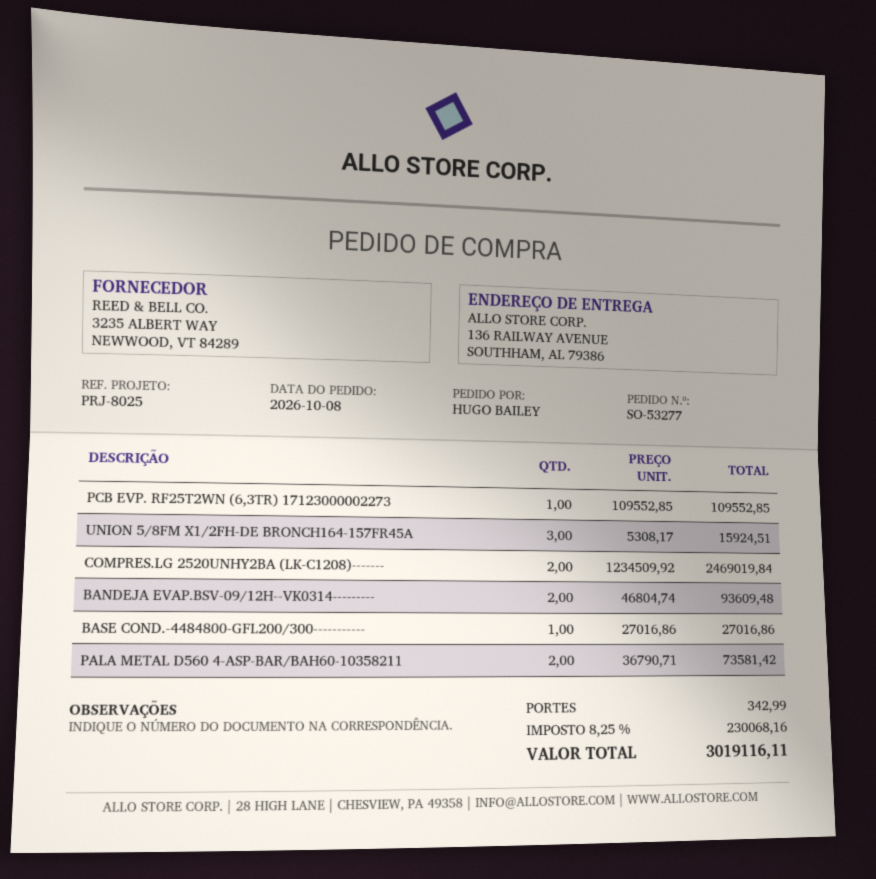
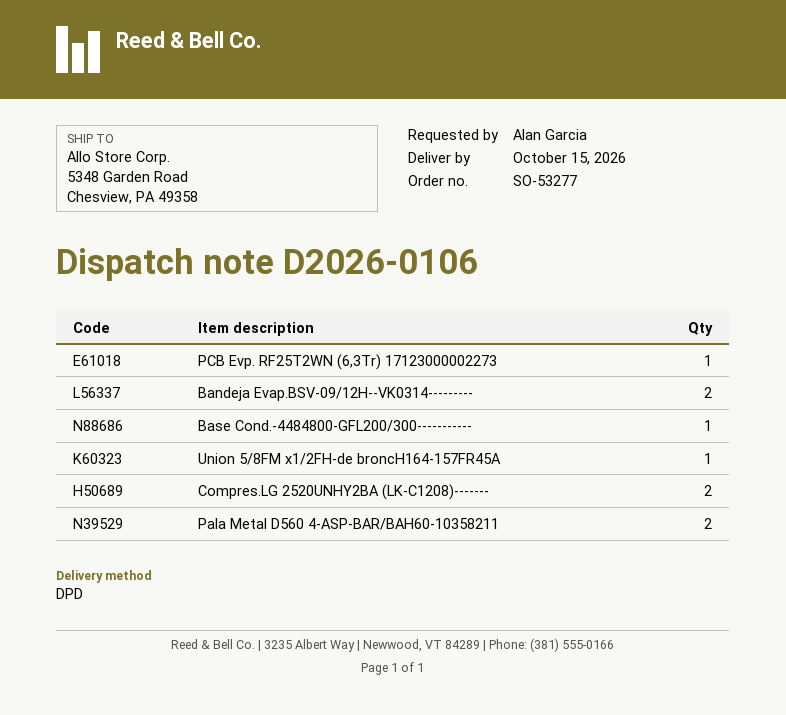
ordered by: HUGO BAILEY -> Alan Garcia
ship to: 136 RAILWAY AVENUE, SOUTHHAM, AL 79386 -> 5348 Garden Road, Chesview, PA 49358
UNION 5/8FM X1/2FH-DE BRONCH164-157FR45A: 3 -> 1

